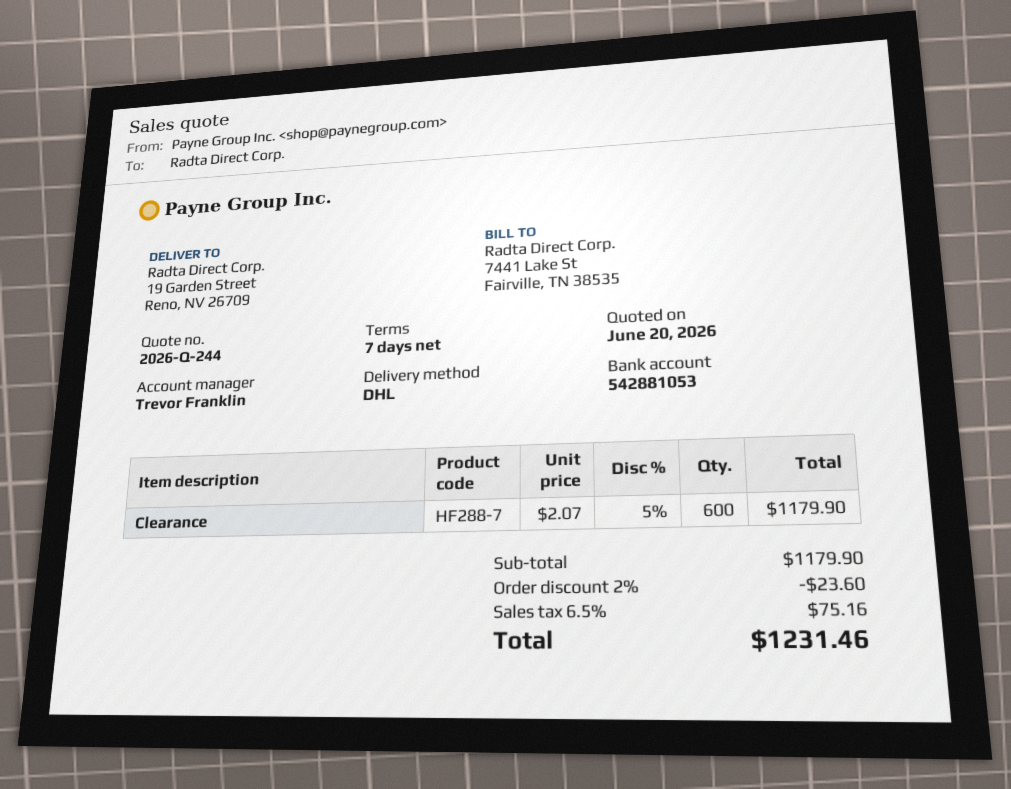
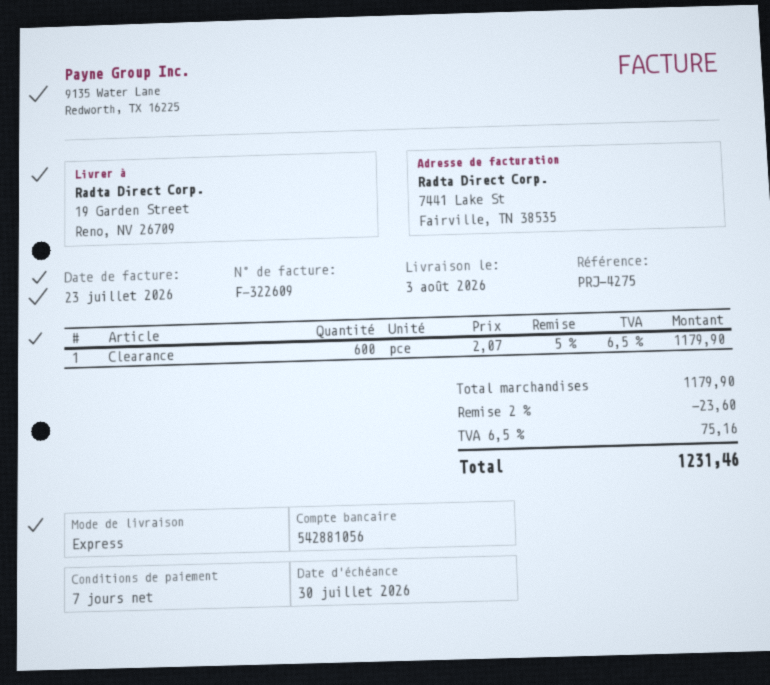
bank account: 542881053 -> 542881056
shipping method: DHL -> express

